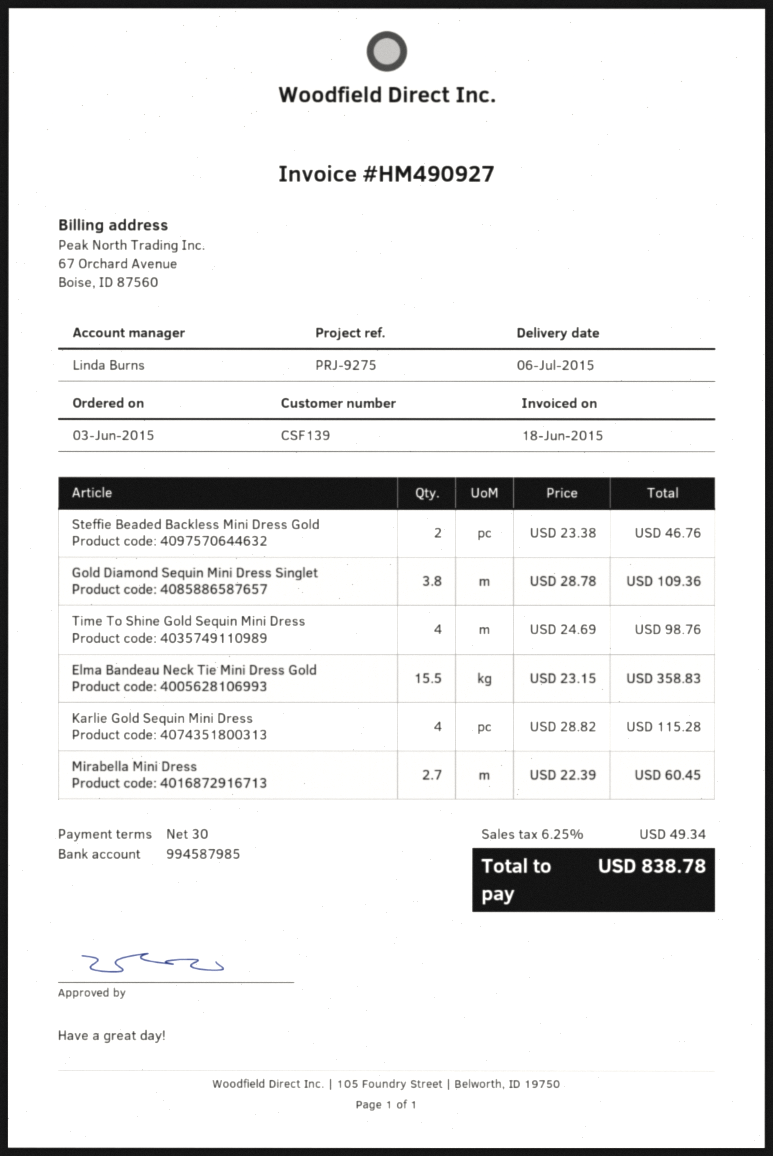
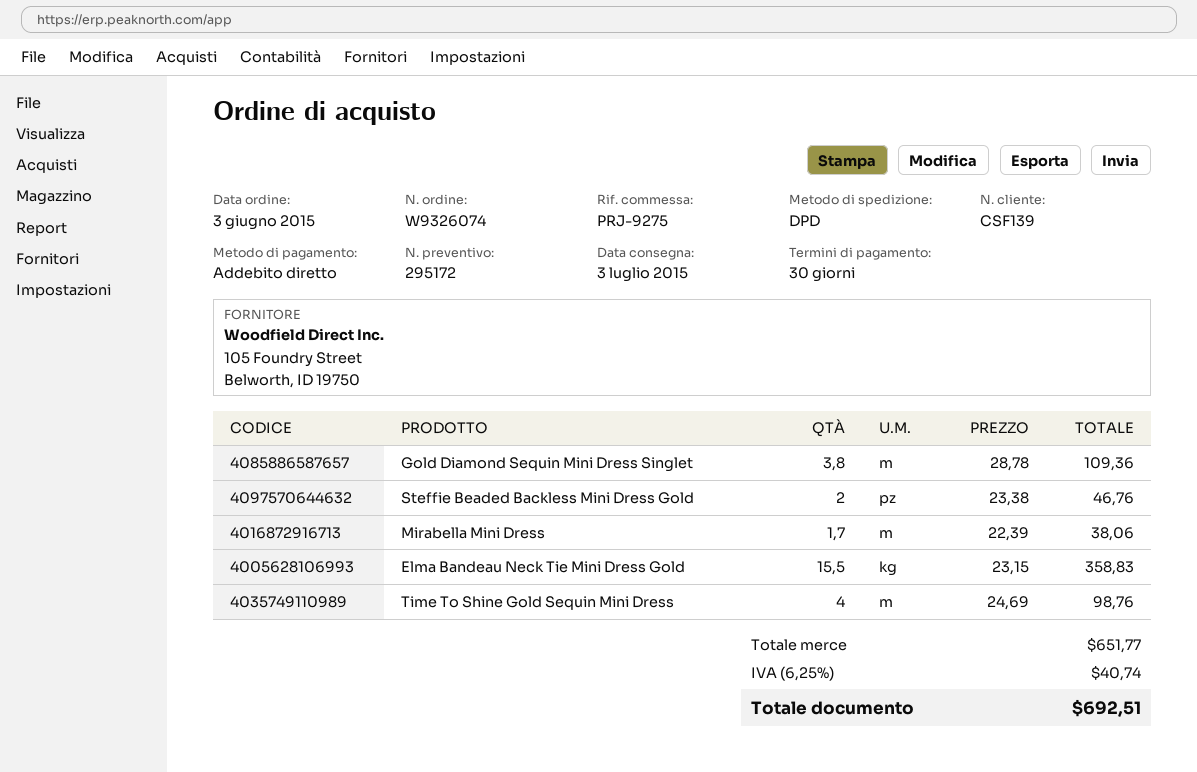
delivery date: 2015-07-06 -> 2015-07-03
Karlie Gold Sequin Mini Dress: 4 x 28.82 = 115.28 -> none
Mirabella Mini Dress: 2.7 x 22.39 = 60.45 -> 1.7 x 22.39 = 38.06
tax: 6.25% = 49.34 -> 6.25% = 40.74
total: 838.78 -> 692.51

